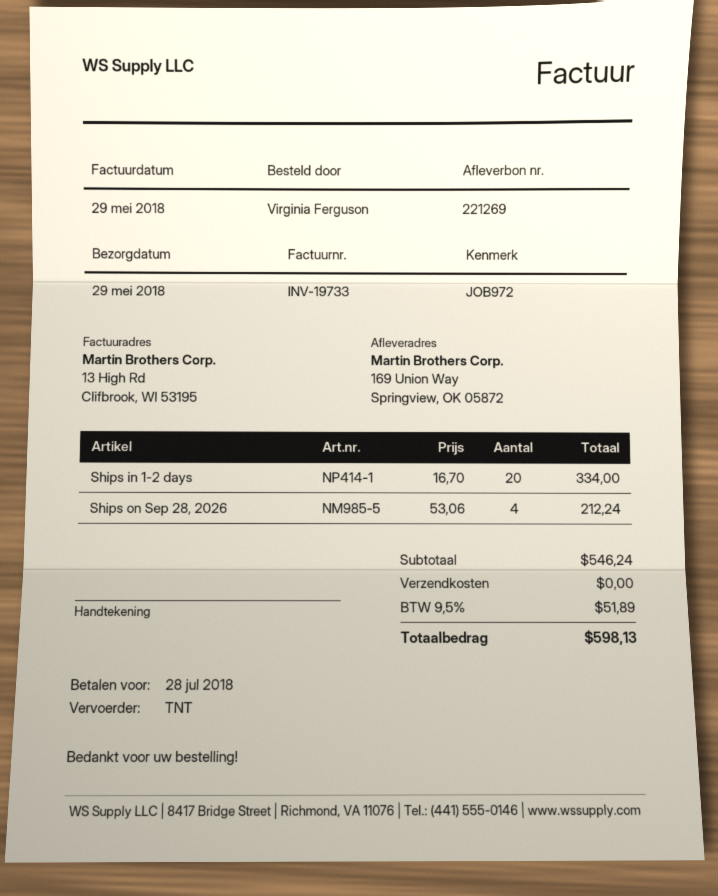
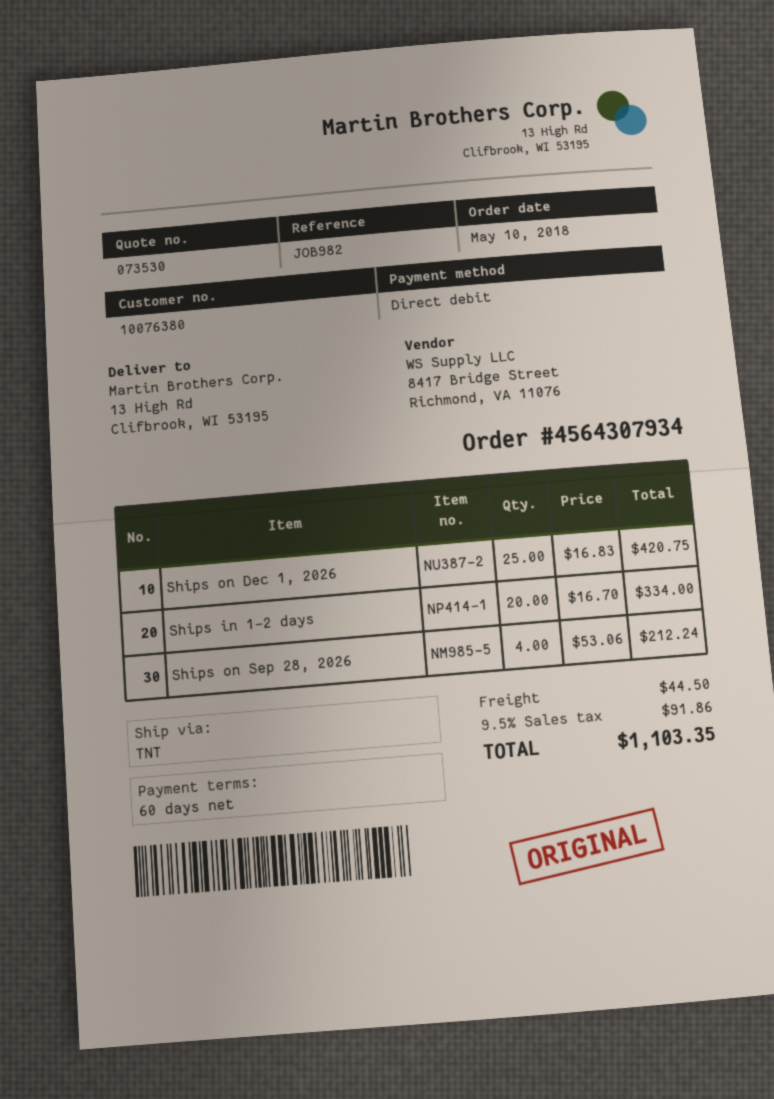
reference: JOB972 -> JOB982
ship to: 169 Union Way, Springview, OK 05872 -> 13 High Rd, Clifbrook, WI 53195
Ships on Dec 1, 2026: none -> 25 x 16.83 = 420.75
shipping: 0.00 -> 44.50
tax: 9.5% = 51.89 -> 9.5% = 91.86
total: 598.13 -> 1103.35

